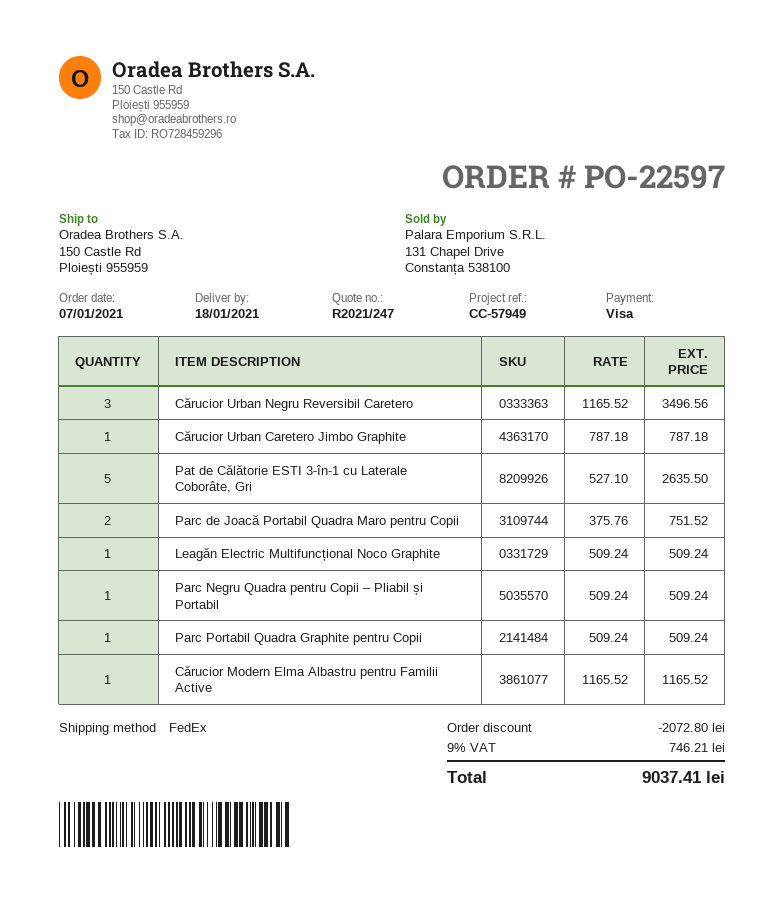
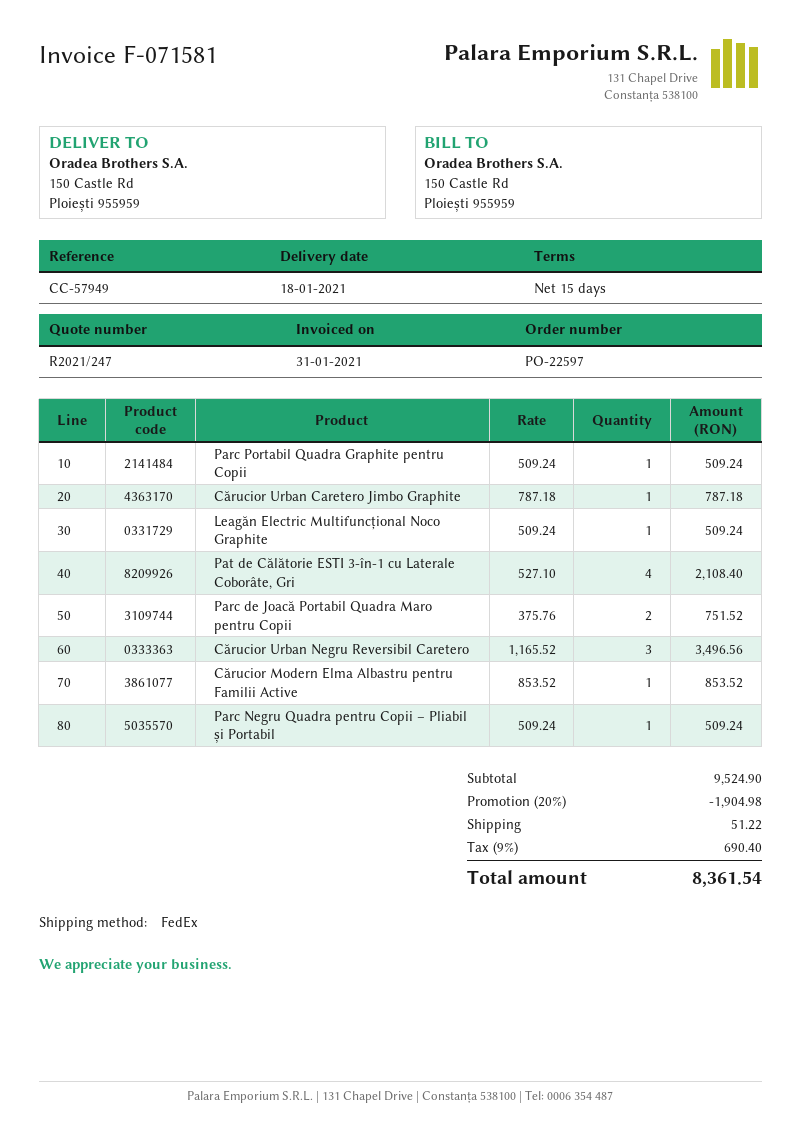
Pat de Călătorie ESTI 3-în-1 cu Laterale Coborâte, Gri: 5 x 527.10 = 2635.50 -> 4 x 527.10 = 2108.40
Cărucior Modern Elma Albastru pentru Familii Active: 1 x 1165.52 = 1165.52 -> 1 x 853.52 = 853.52
discount: 2072.80 -> 1904.98
shipping: none -> 51.22
tax: 9% = 746.21 -> 9% = 690.40
total: 9037.41 -> 8361.54

